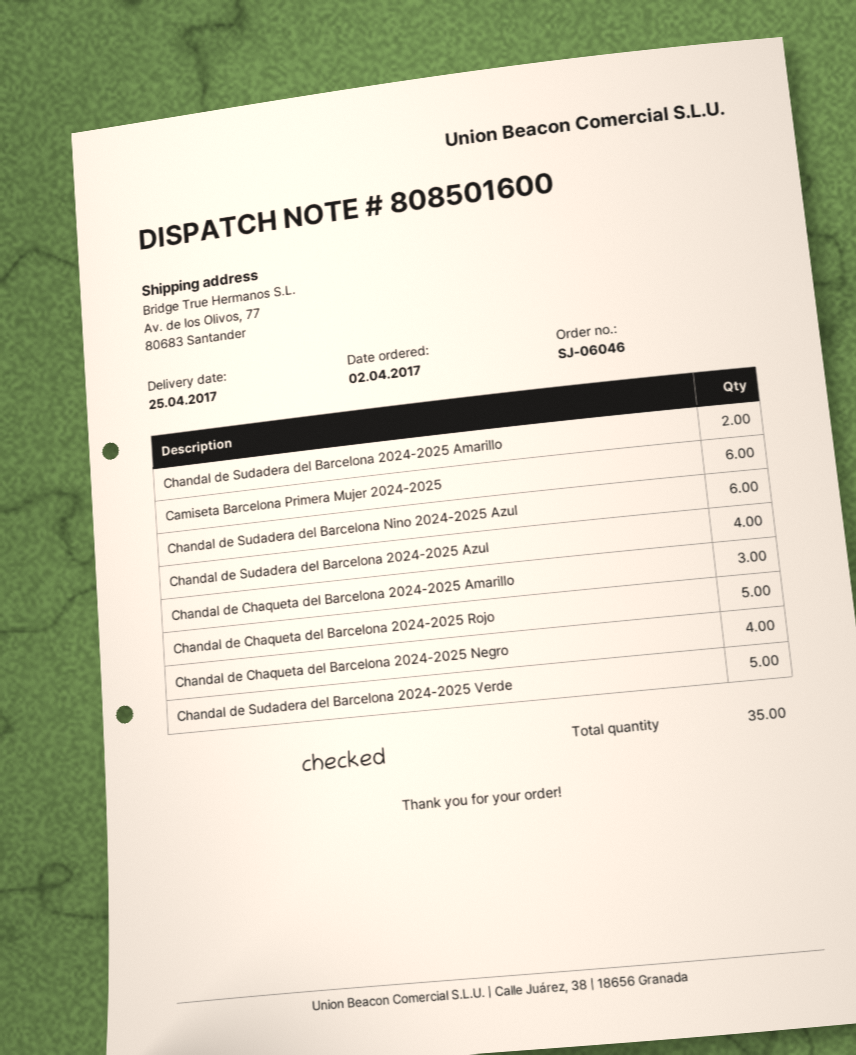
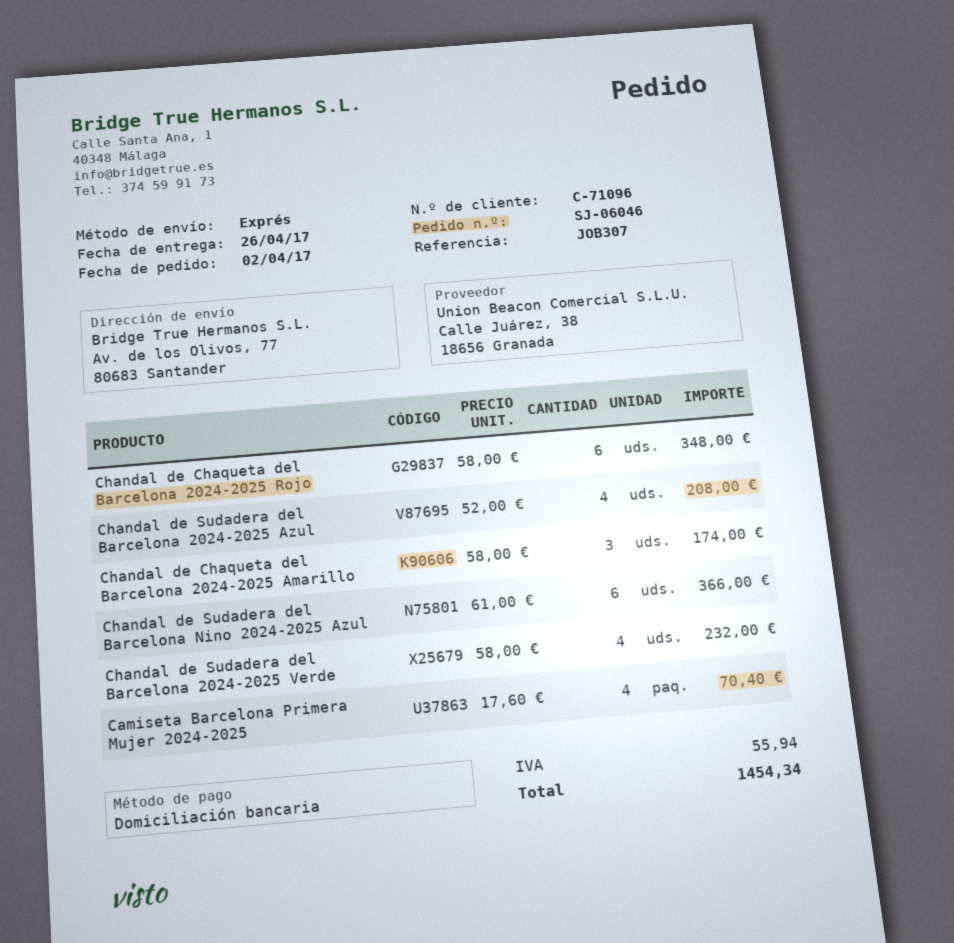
delivery date: 2017-04-25 -> 2017-04-26
Chandal de Sudadera del Barcelona 2024-2025 Amarillo: 2 -> none
Camiseta Barcelona Primera Mujer 2024-2025: 6 -> 4
Chandal de Chaqueta del Barcelona 2024-2025 Rojo: 5 -> 6
Chandal de Chaqueta del Barcelona 2024-2025 Negro: 4 -> none
Chandal de Sudadera del Barcelona 2024-2025 Verde: 5 -> 4

